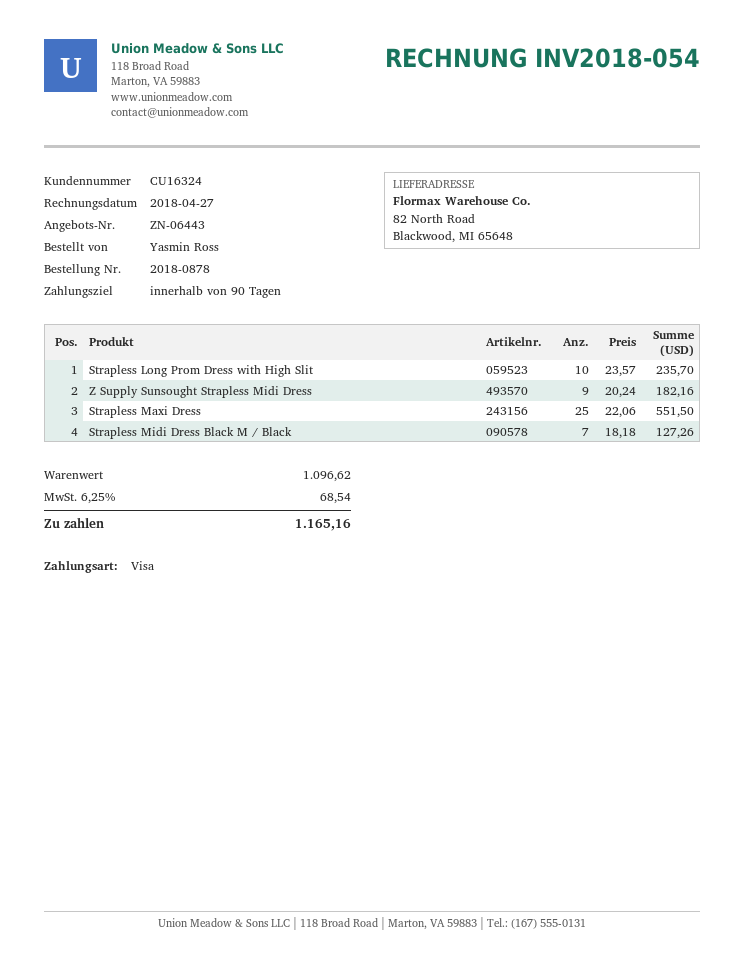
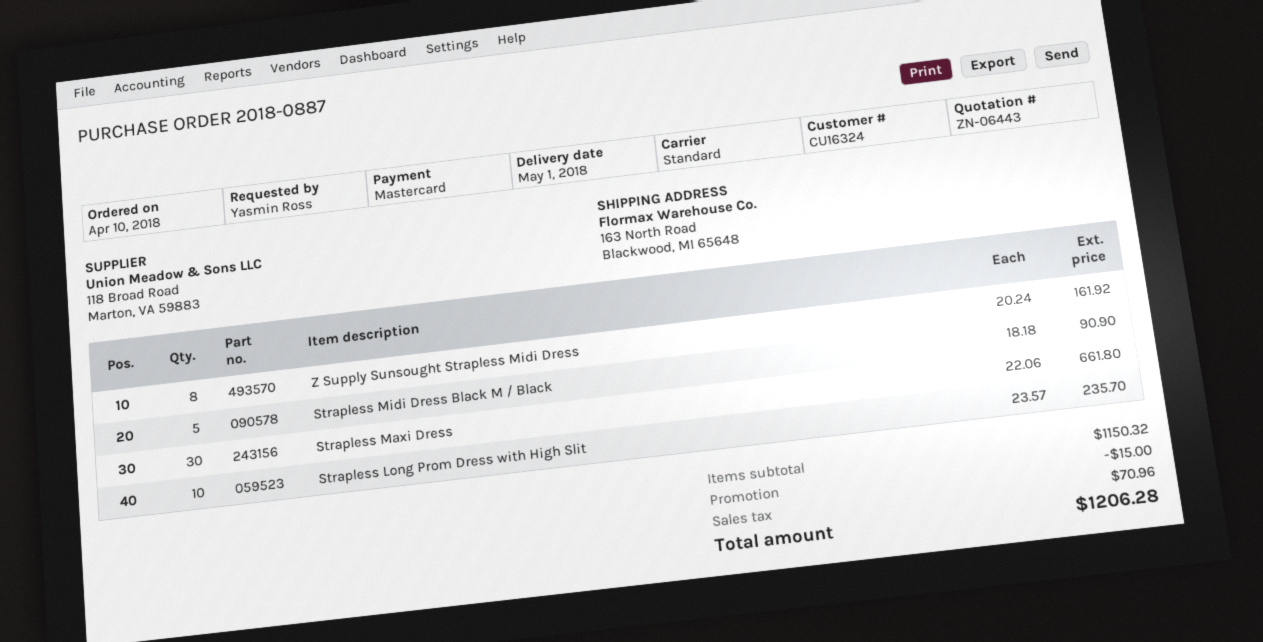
order number: 2018-0878 -> 2018-0887
payment method: Visa -> Mastercard
ship to: 82 North Road, Blackwood, MI 65648 -> 163 North Road, Blackwood, MI 65648
Z Supply Sunsought Strapless Midi Dress: 9 x 20.24 = 182.16 -> 8 x 20.24 = 161.92
Strapless Maxi Dress: 25 x 22.06 = 551.50 -> 30 x 22.06 = 661.80
Strapless Midi Dress Black M / Black: 7 x 18.18 = 127.26 -> 5 x 18.18 = 90.90
subtotal: 1096.62 -> 1150.32
discount: none -> 15.00
tax: 68.54 -> 70.96
total: 1165.16 -> 1206.28

